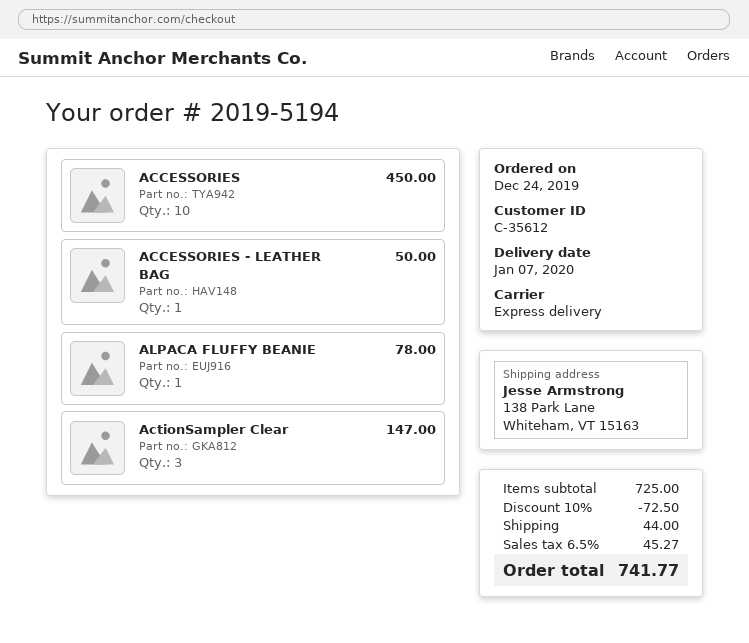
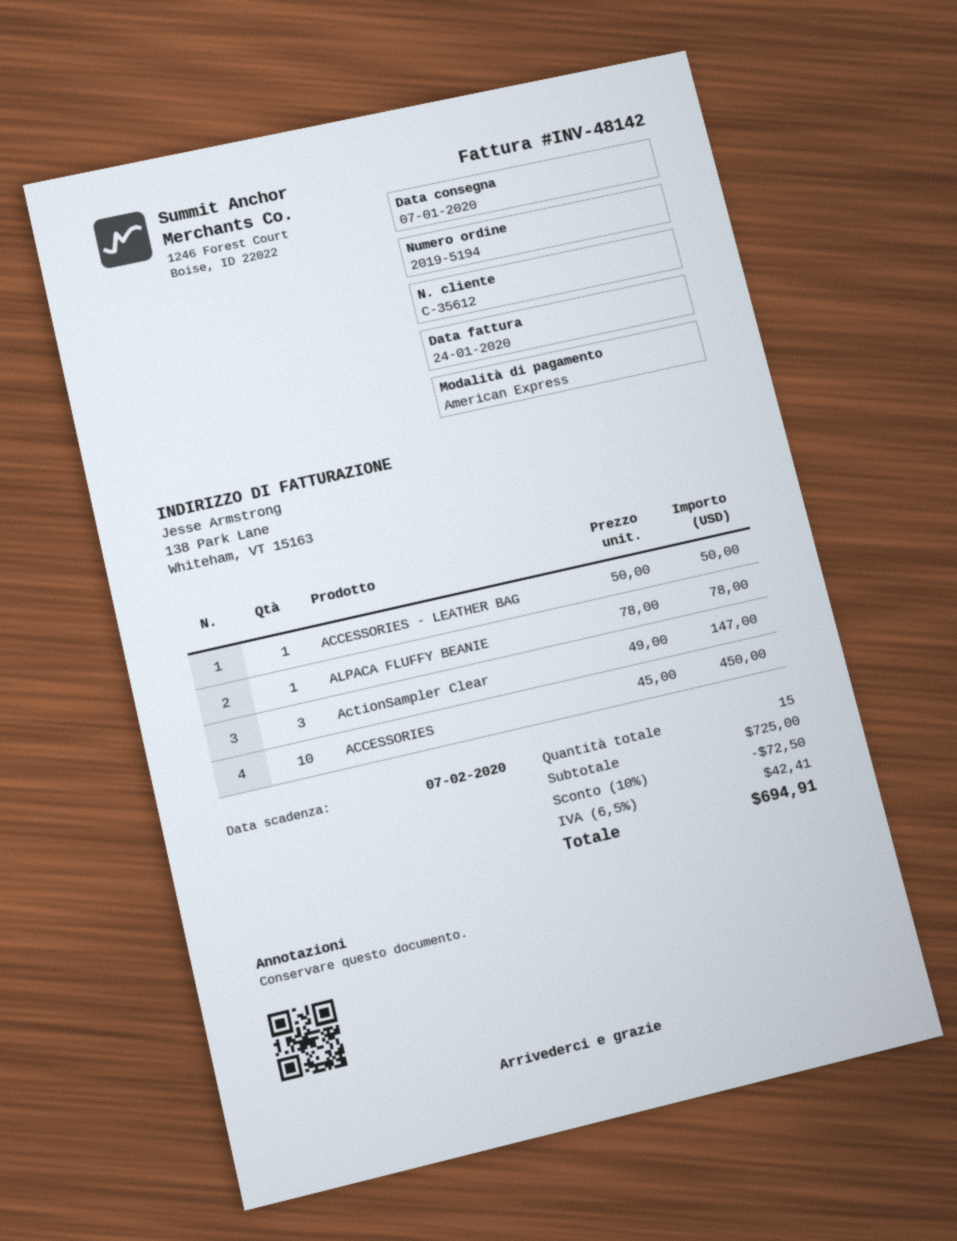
shipping: 44.00 -> none
tax: 6.5% = 45.27 -> 6.5% = 42.41
total: 741.77 -> 694.91

